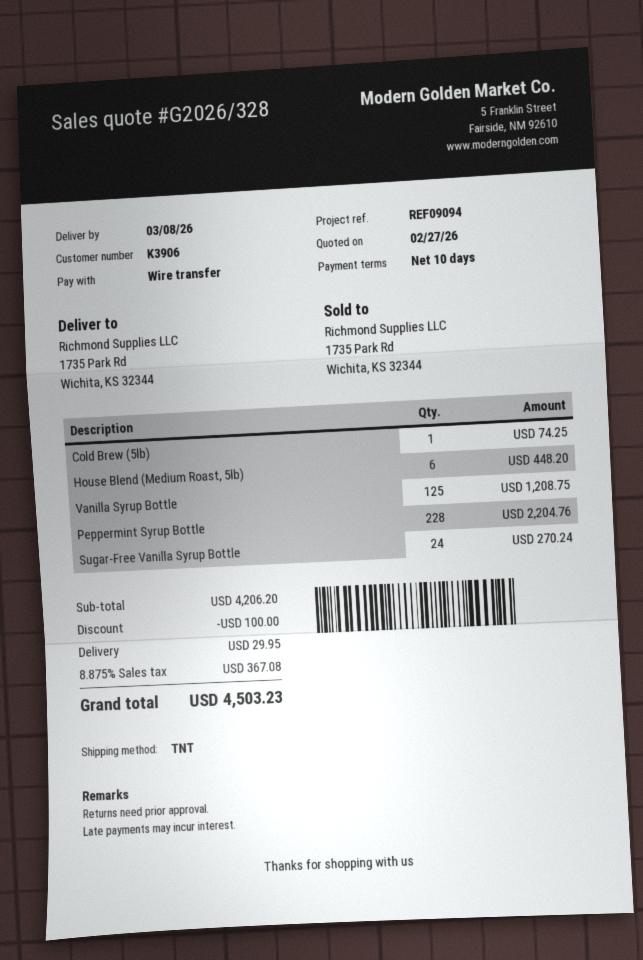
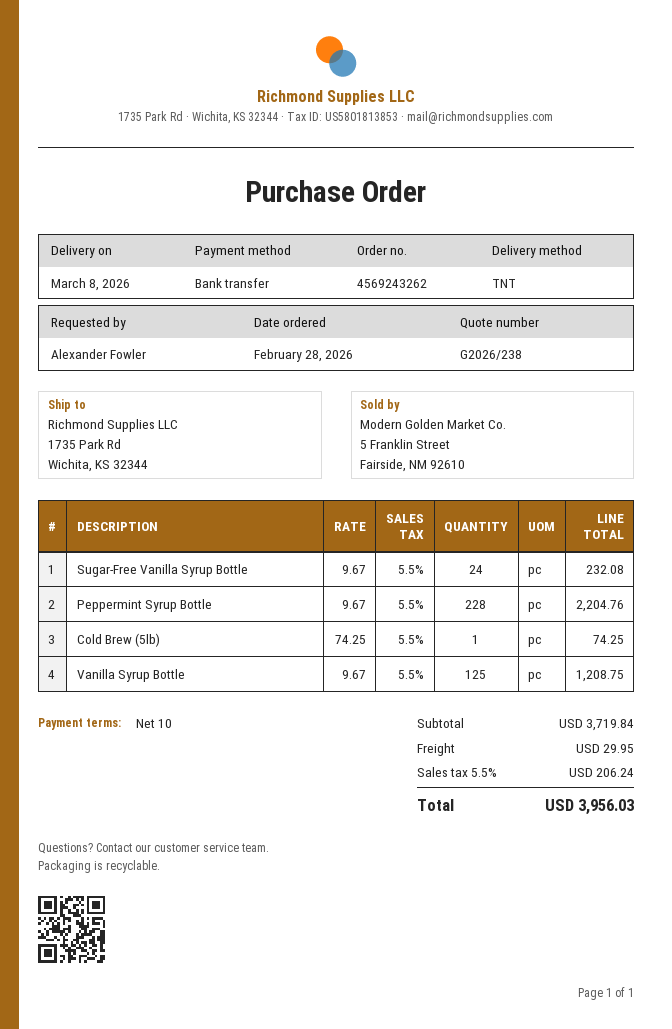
quote number: G2026/328 -> G2026/238
House Blend (Medium Roast, 5lb): 6 for 448.20 -> none
Sugar-Free Vanilla Syrup Bottle: 24 for 270.24 -> 24 for 232.08
subtotal: 4206.20 -> 3719.84
discount: 100.00 -> none
tax: 8.875% = 367.08 -> 5.5% = 206.24
total: 4503.23 -> 3956.03

